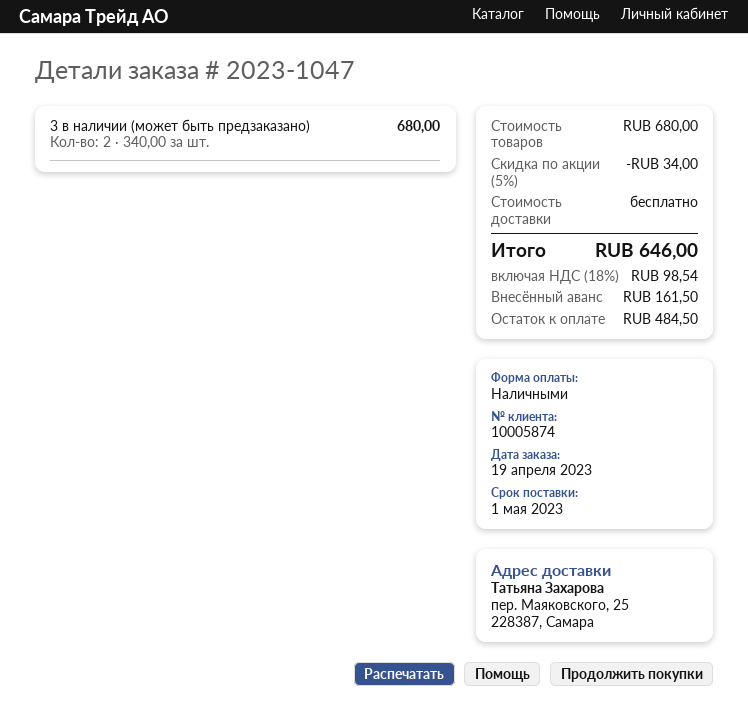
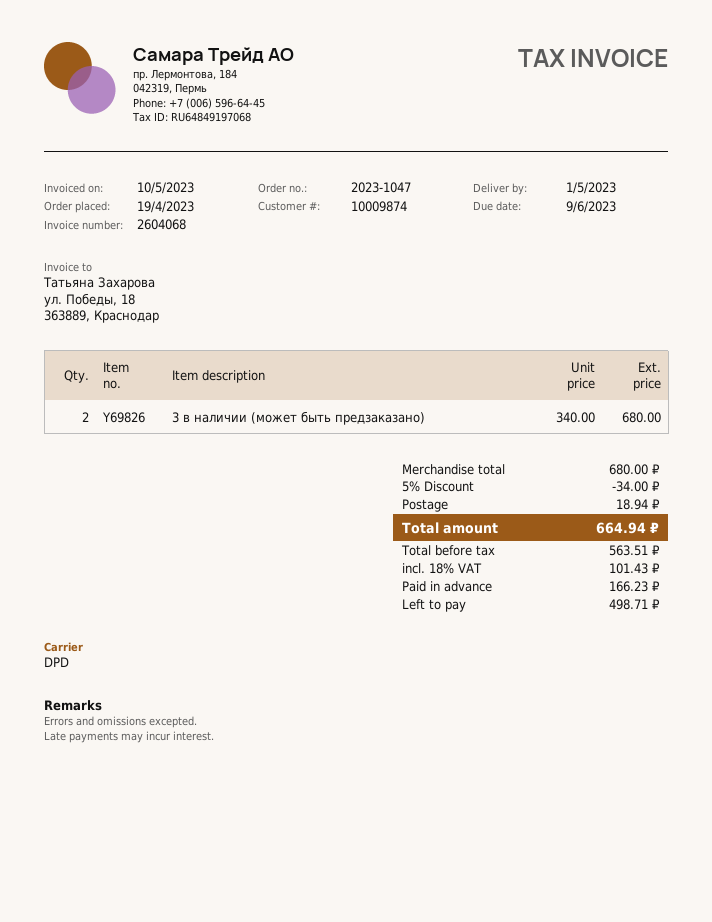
customer number: 10005874 -> 10009874
shipping: 0.00 -> 18.94
tax: 18% = 98.54 -> 18% = 101.43
total: 646.00 -> 664.94
deposit: 161.50 -> 166.23
balance: 484.50 -> 498.71

